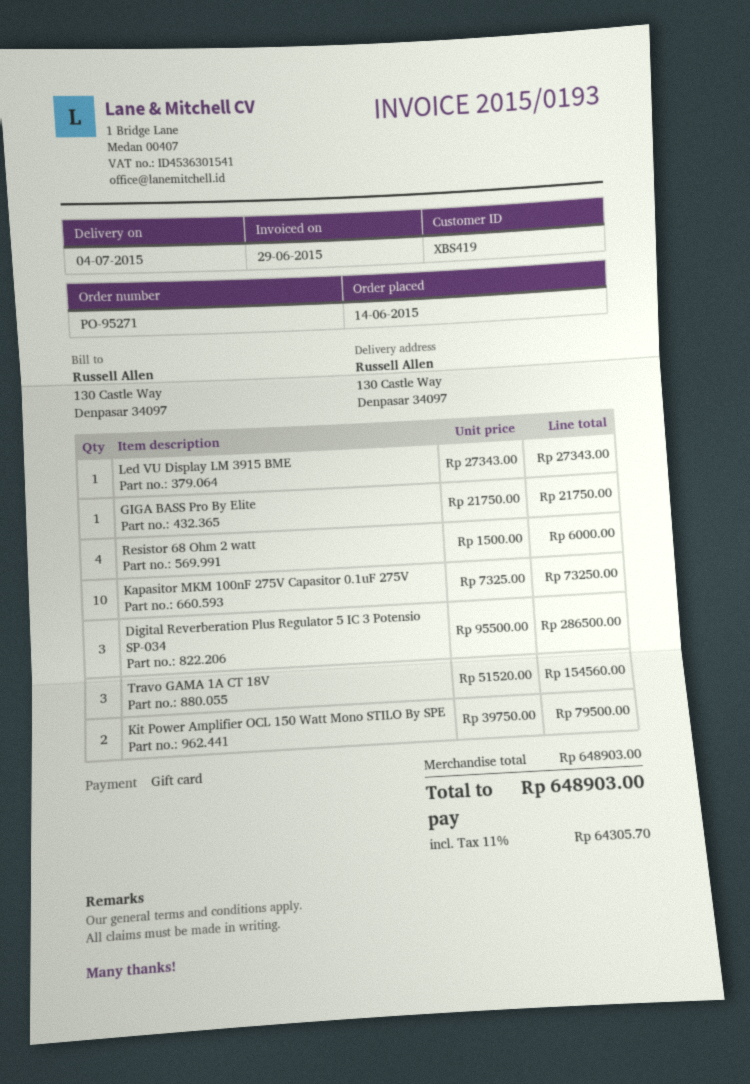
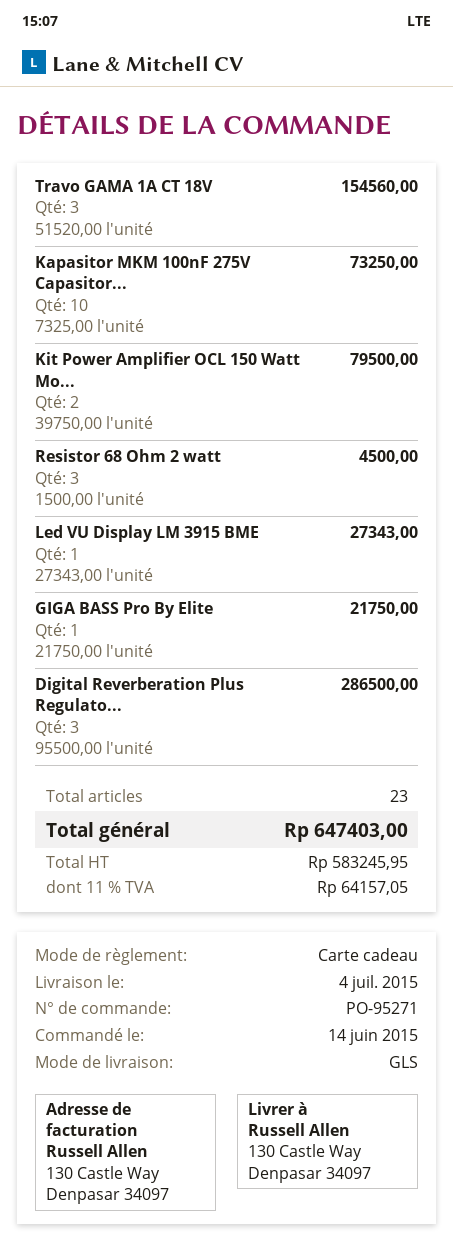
Resistor 68 Ohm 2 watt: 4 x 1500.00 = 6000.00 -> 3 x 1500.00 = 4500.00
tax: 11% = 64305.70 -> 11% = 64157.05
total: 648903.00 -> 647403.00

